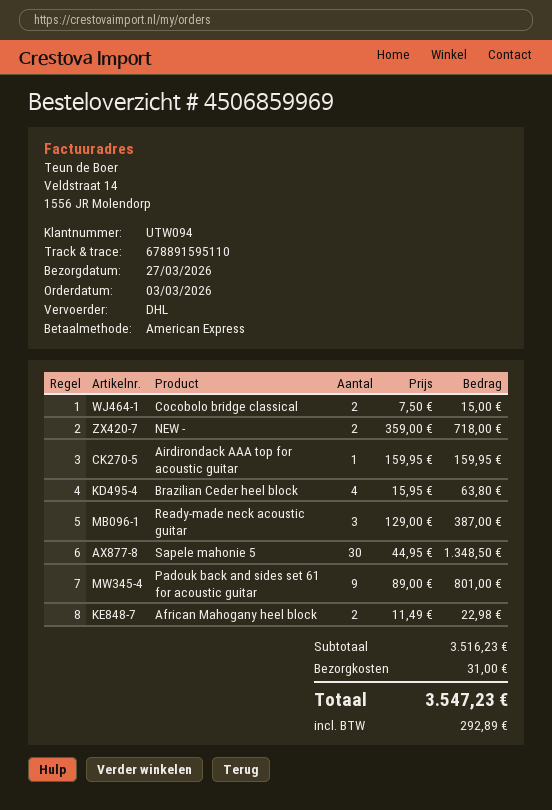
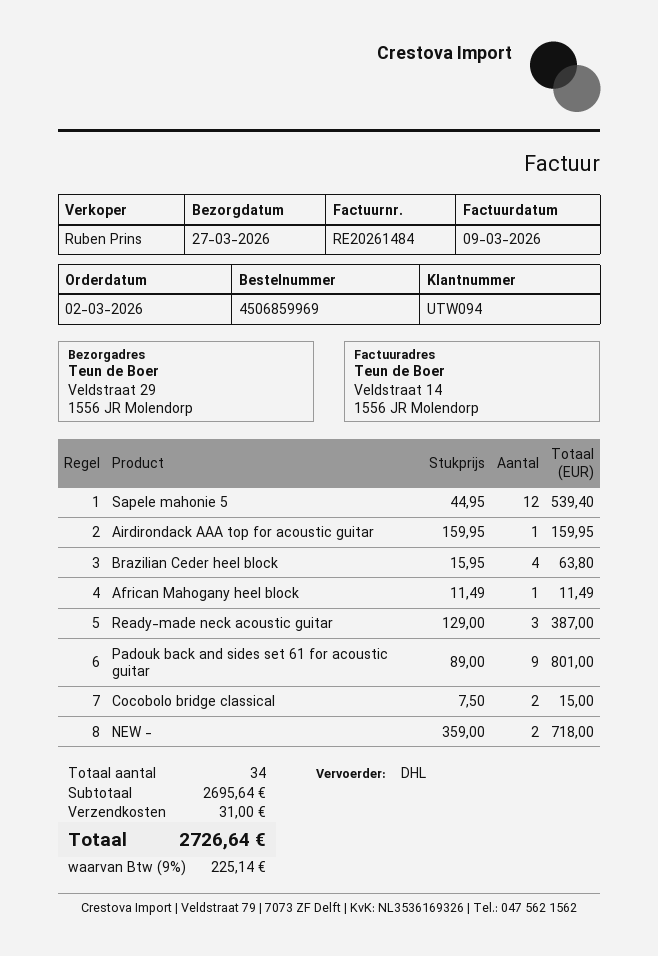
order date: 2026-03-03 -> 2026-03-02
Sapele mahonie 5: 30 x 44.95 = 1348.50 -> 12 x 44.95 = 539.40
African Mahogany heel block: 2 x 11.49 = 22.98 -> 1 x 11.49 = 11.49
subtotal: 3516.23 -> 2695.64
tax: 292.89 -> 225.14
total: 3547.23 -> 2726.64

